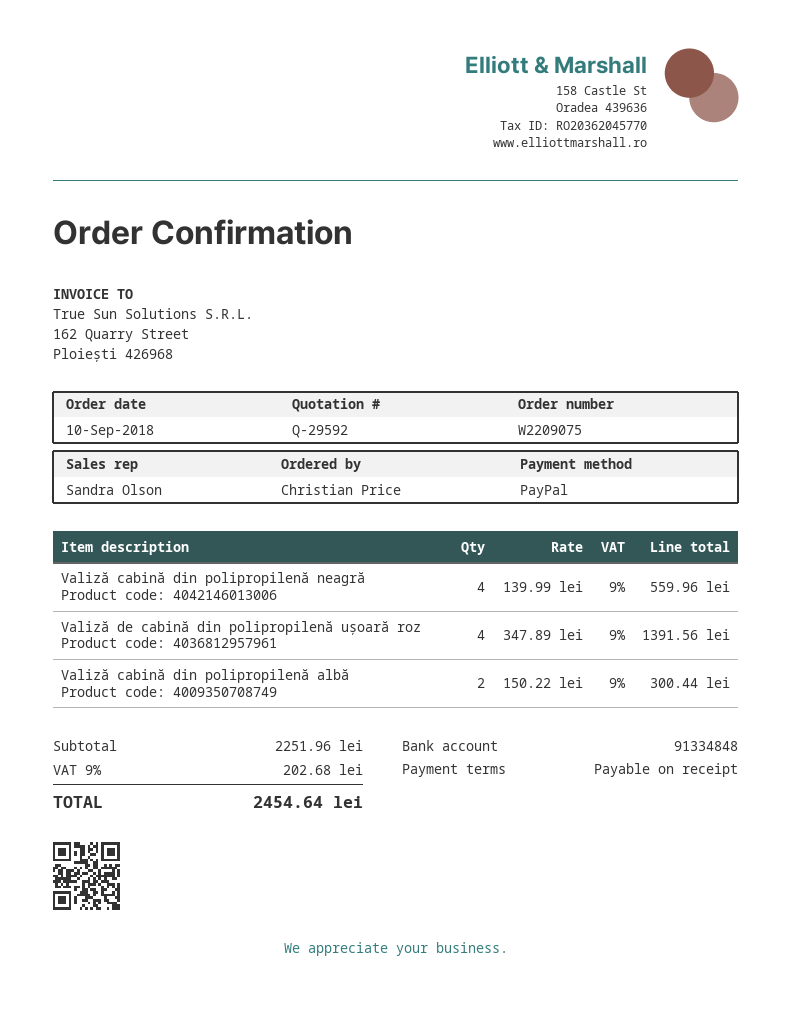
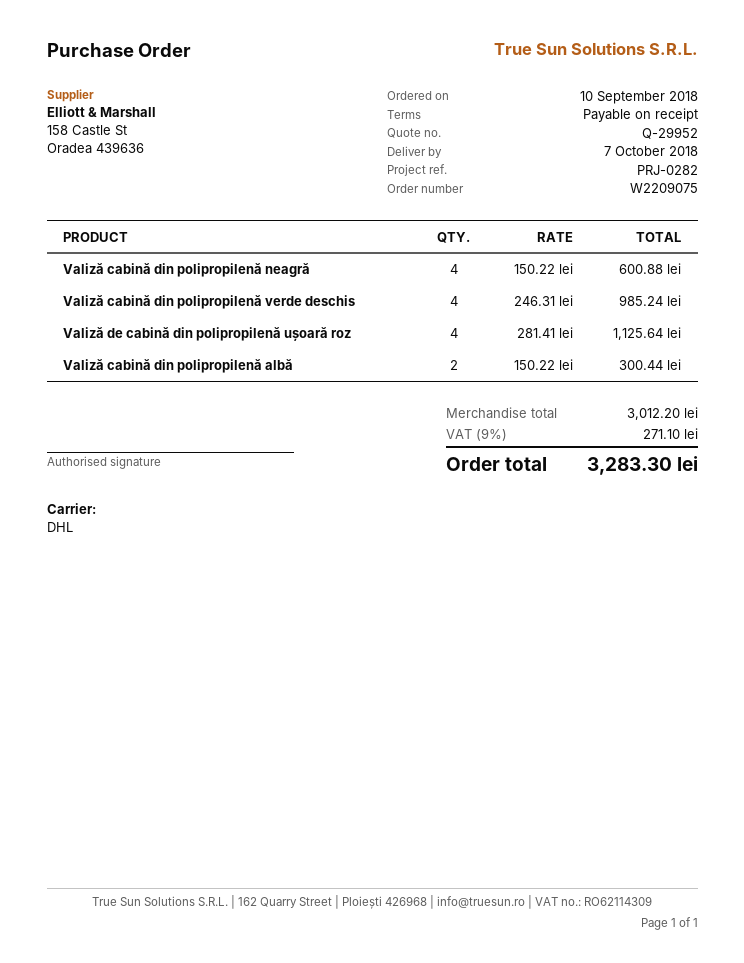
quote number: Q-29592 -> Q-29952
Valiză cabină din polipropilenă neagră: 4 x 139.99 = 559.96 -> 4 x 150.22 = 600.88
Valiză de cabină din polipropilenă ușoară roz: 4 x 347.89 = 1391.56 -> 4 x 281.41 = 1125.64
Valiză cabină din polipropilenă verde deschis: none -> 4 x 246.31 = 985.24
subtotal: 2251.96 -> 3012.20
tax: 9% = 202.68 -> 9% = 271.10
total: 2454.64 -> 3283.30

